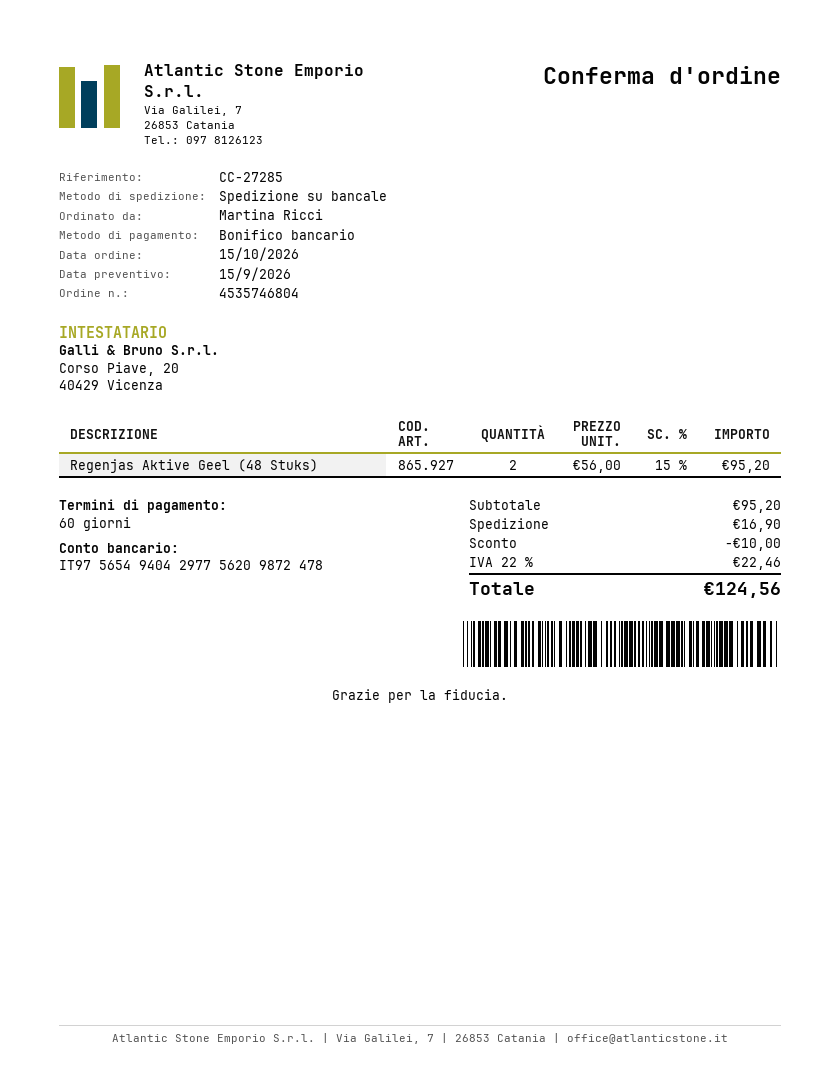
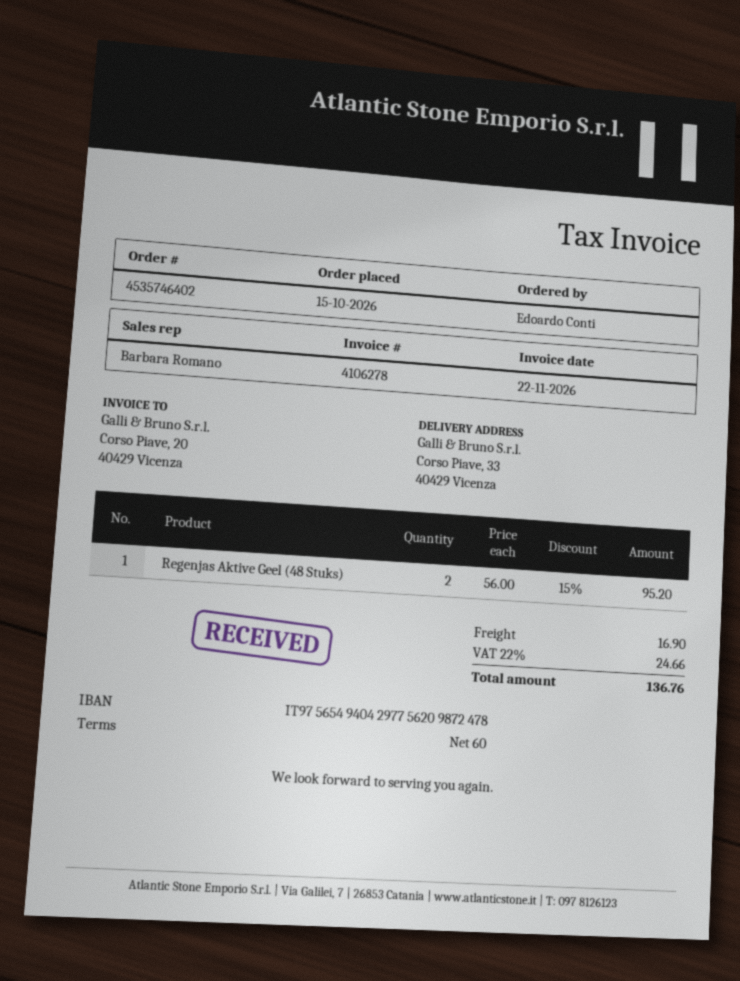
order number: 4535746804 -> 4535746402
ordered by: Martina Ricci -> Edoardo Conti
discount: 10.00 -> none
tax: 22% = 22.46 -> 22% = 24.66
total: 124.56 -> 136.76

